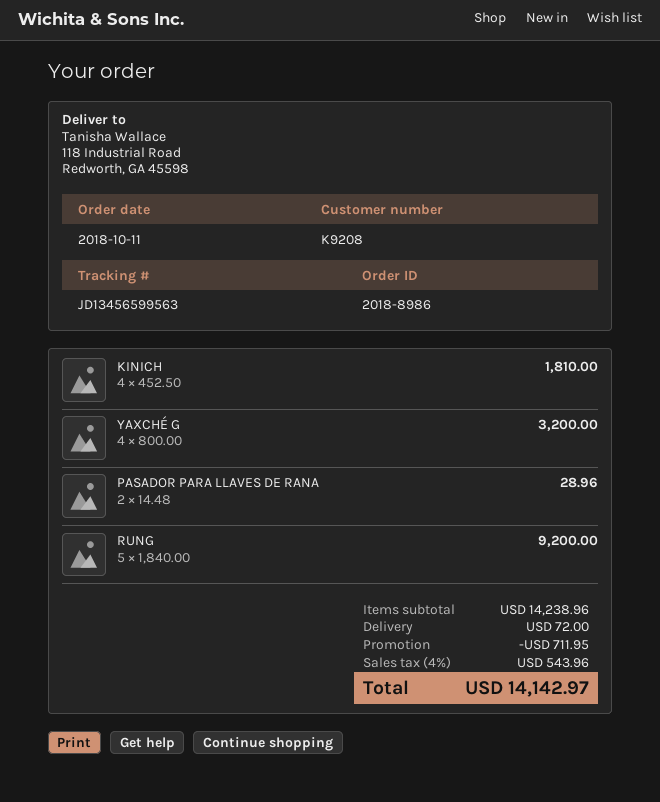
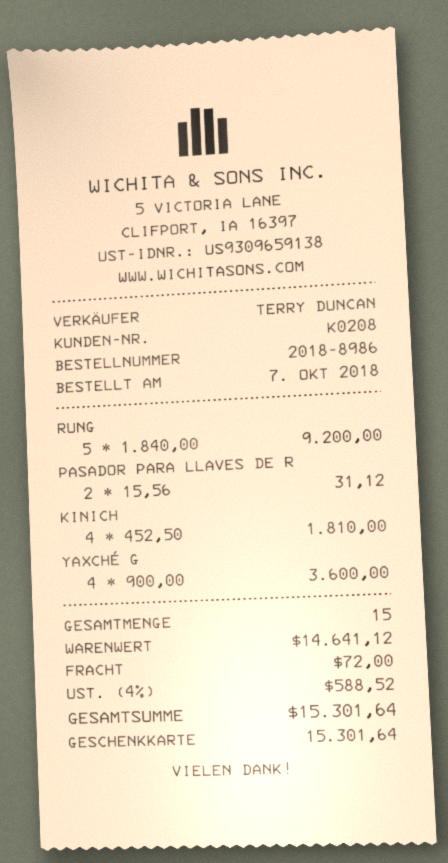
order date: 2018-10-11 -> 2018-10-07
customer number: K9208 -> K0208
YAXCHÉ G: 4 x 800.00 = 3200.00 -> 4 x 900.00 = 3600.00
PASADOR PARA LLAVES DE RANA: 2 x 14.48 = 28.96 -> 2 x 15.56 = 31.12
subtotal: 14238.96 -> 14641.12
discount: 711.95 -> none
tax: 4% = 543.96 -> 4% = 588.52
total: 14142.97 -> 15301.64

